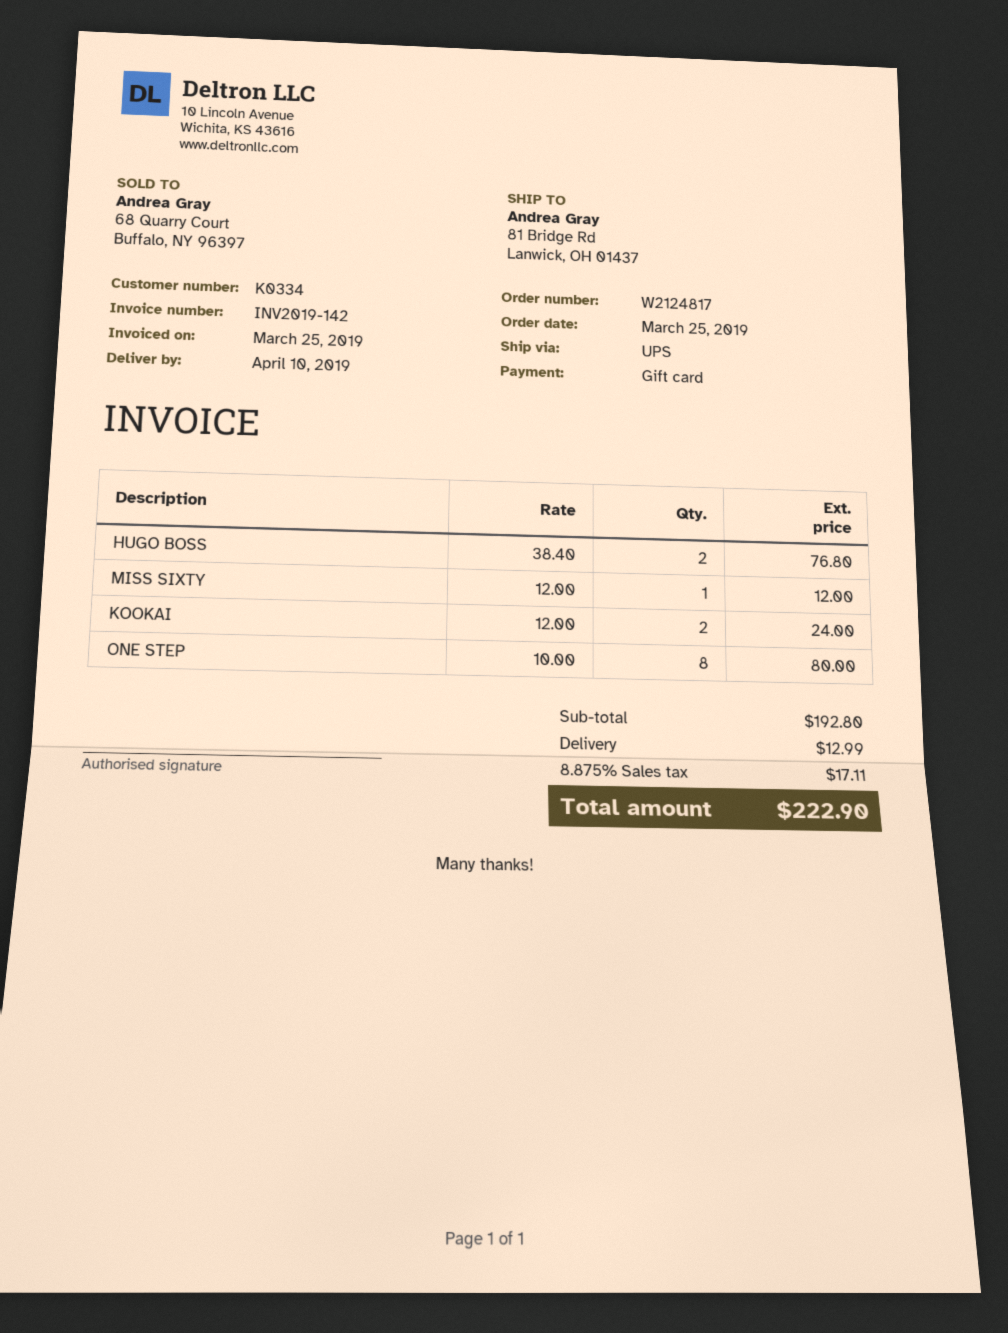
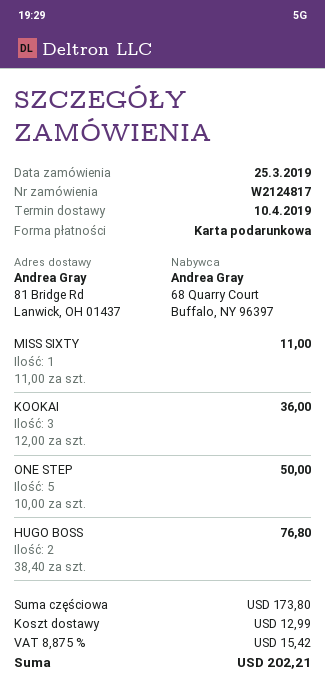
MISS SIXTY: 1 x 12.00 = 12.00 -> 1 x 11.00 = 11.00
KOOKAI: 2 x 12.00 = 24.00 -> 3 x 12.00 = 36.00
ONE STEP: 8 x 10.00 = 80.00 -> 5 x 10.00 = 50.00
subtotal: 192.80 -> 173.80
tax: 8.875% = 17.11 -> 8.875% = 15.42
total: 222.90 -> 202.21

